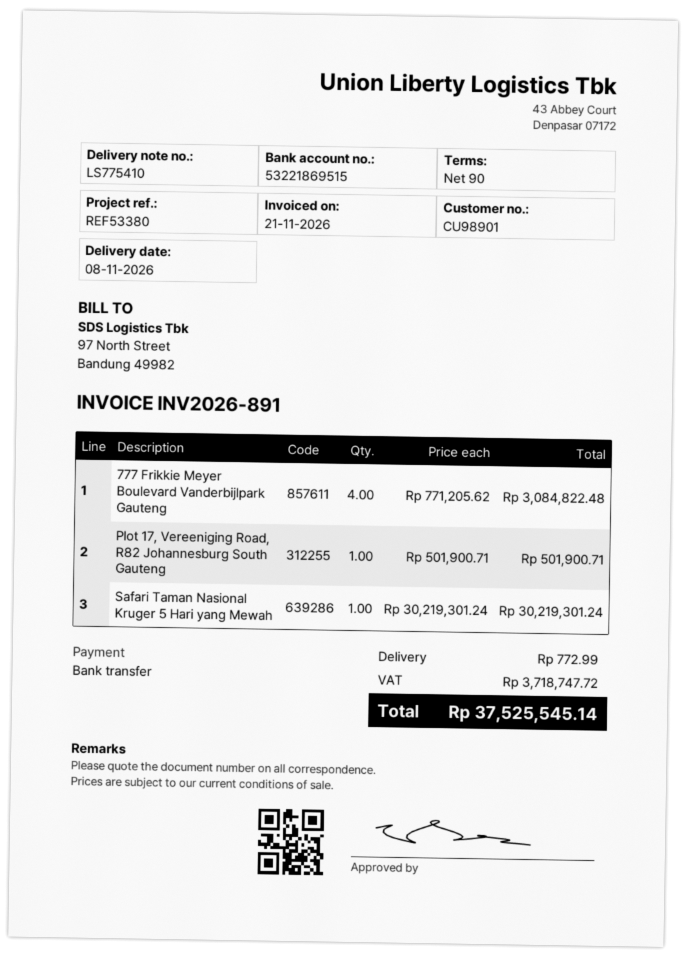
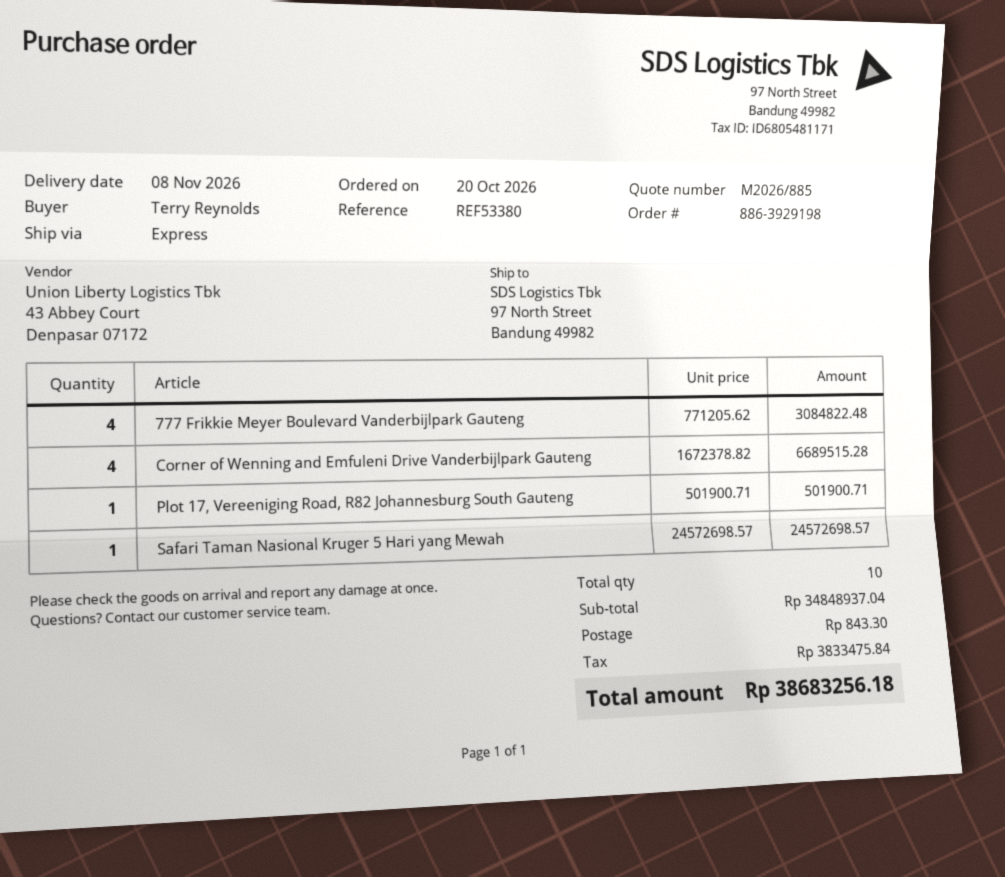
Safari Taman Nasional Kruger 5 Hari yang Mewah: 1 x 30219301.24 = 30219301.24 -> 1 x 24572698.57 = 24572698.57
Corner of Wenning and Emfuleni Drive Vanderbijlpark Gauteng: none -> 4 x 1672378.82 = 6689515.28
shipping: 772.99 -> 843.30
tax: 3718747.72 -> 3833475.84
total: 37525545.14 -> 38683256.18

